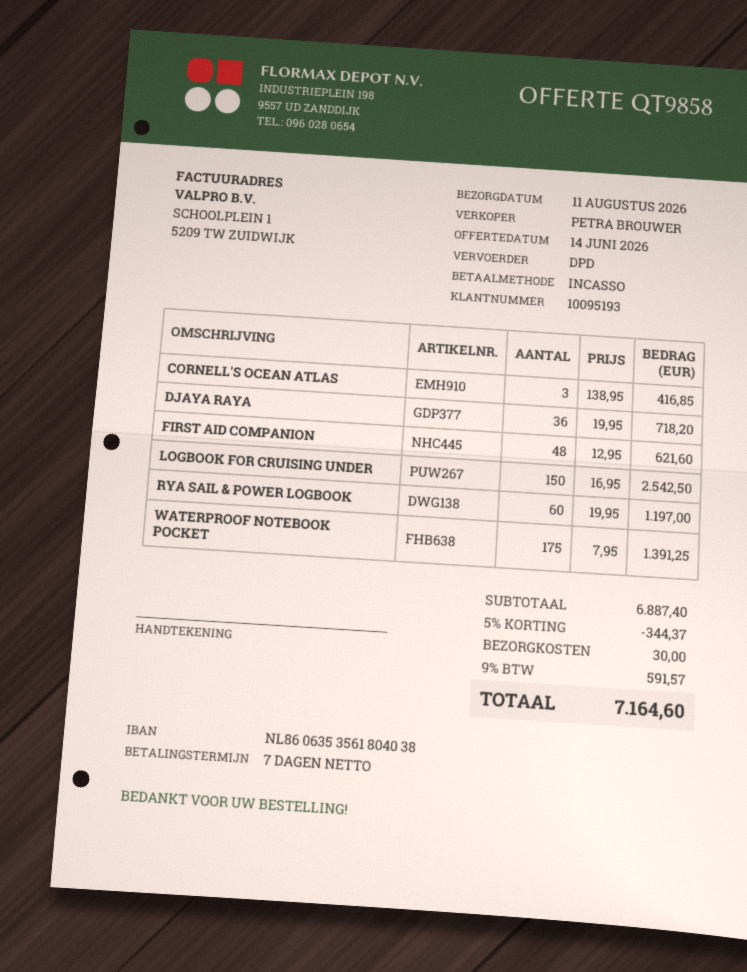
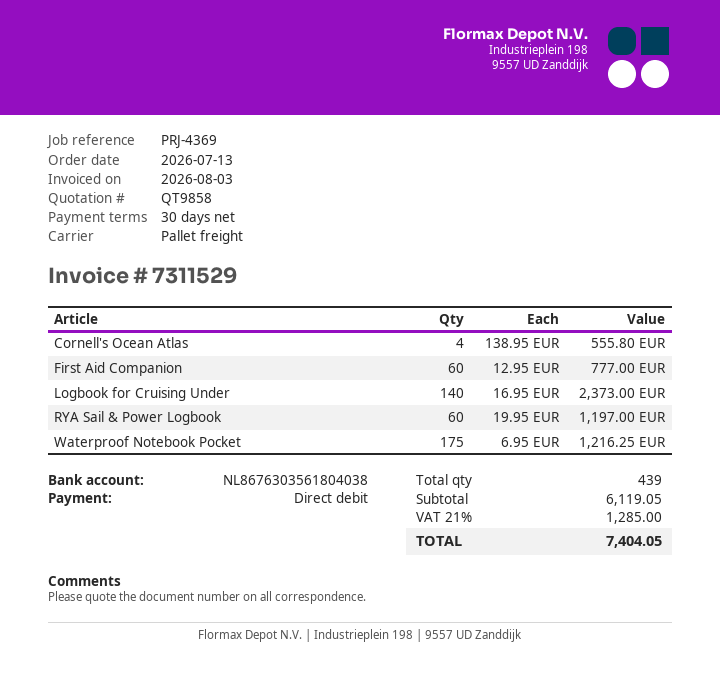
payment terms: 7 days -> 30 days
bank account: NL8606353561804038 -> NL8676303561804038
shipping method: DPD -> pallet freight
CORNELL'S OCEAN ATLAS: 3 x 138.95 = 416.85 -> 4 x 138.95 = 555.80
DJAYA RAYA: 36 x 19.95 = 718.20 -> none
FIRST AID COMPANION: 48 x 12.95 = 621.60 -> 60 x 12.95 = 777.00
LOGBOOK FOR CRUISING UNDER: 150 x 16.95 = 2542.50 -> 140 x 16.95 = 2373.00
WATERPROOF NOTEBOOK POCKET: 175 x 7.95 = 1391.25 -> 175 x 6.95 = 1216.25
subtotal: 6887.40 -> 6119.05
discount: 5% = 344.37 -> none
shipping: 30.00 -> none
tax: 9% = 591.57 -> 21% = 1285.00
total: 7164.60 -> 7404.05

